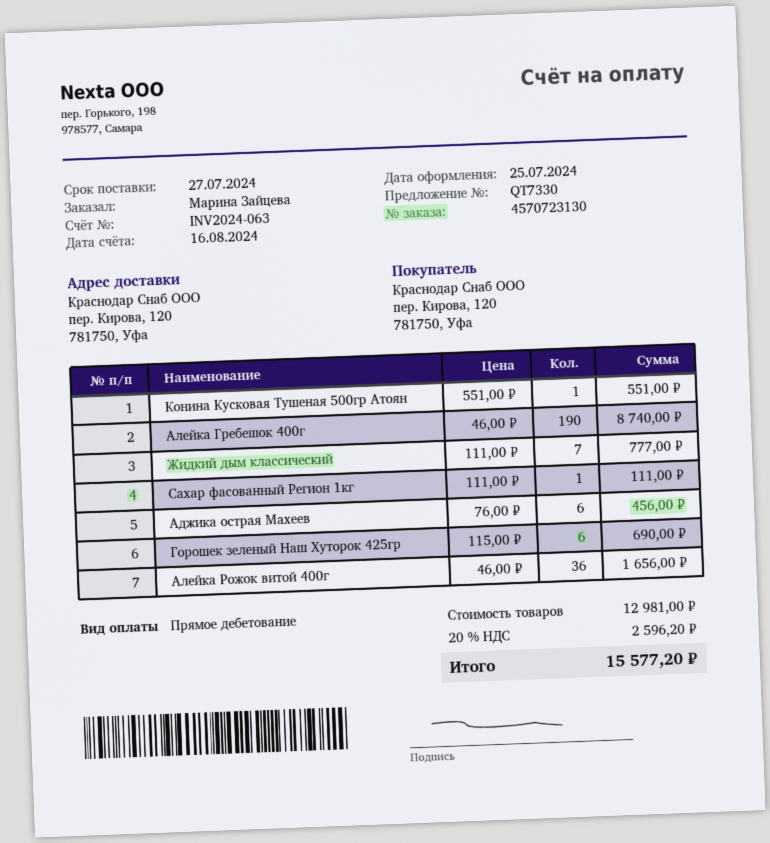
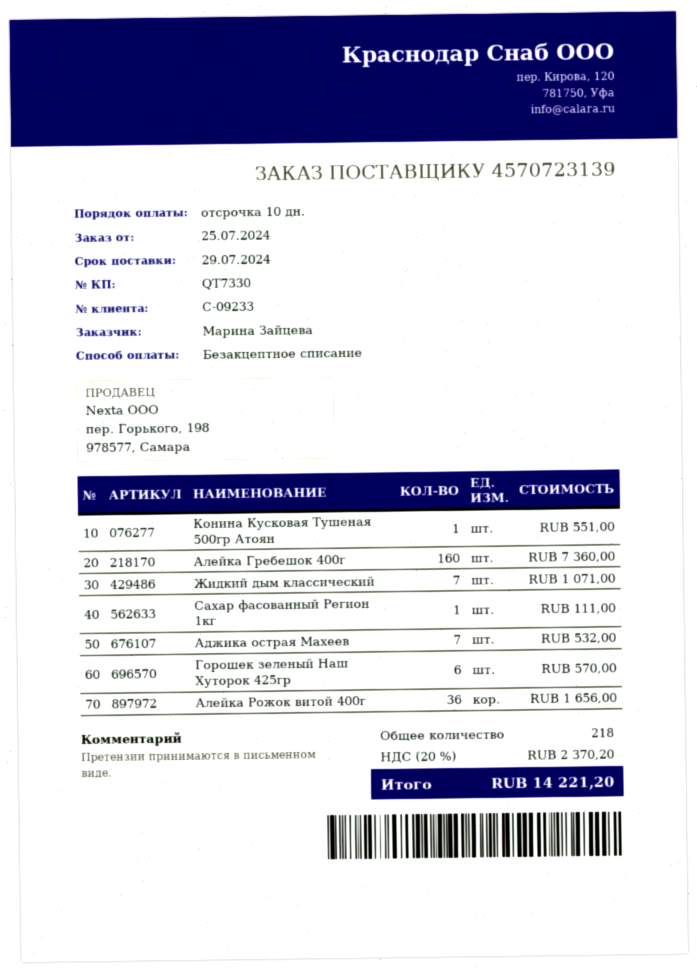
order number: 4570723130 -> 4570723139
delivery date: 2024-07-27 -> 2024-07-29
Алейка Гребешок 400г: 190 for 8740.00 -> 160 for 7360.00
Жидкий дым классический: 7 for 777.00 -> 7 for 1071.00
Аджика острая Махеев: 6 for 456.00 -> 7 for 532.00
Горошек зеленый Наш Хуторок 425гр: 6 for 690.00 -> 6 for 570.00
tax: 20% = 2596.20 -> 20% = 2370.20
total: 15577.20 -> 14221.20

